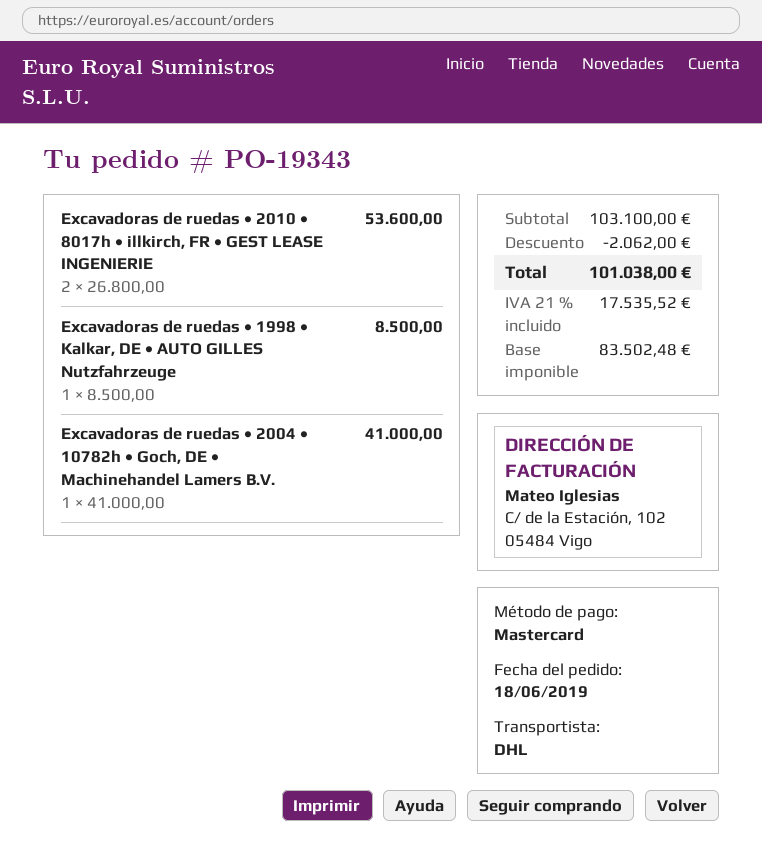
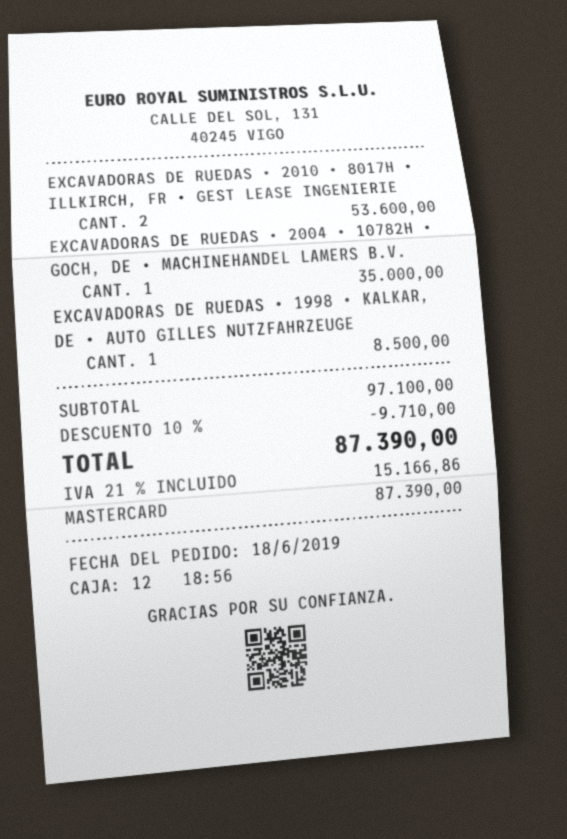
Excavadoras de ruedas • 2004 • 10782h • Goch, DE • Machinehandel Lamers B.V.: 1 for 41000.00 -> 1 for 35000.00
subtotal: 103100.00 -> 97100.00
discount: 2062.00 -> 9710.00
tax: 21% = 17535.52 -> 21% = 15166.86
total: 101038.00 -> 87390.00

